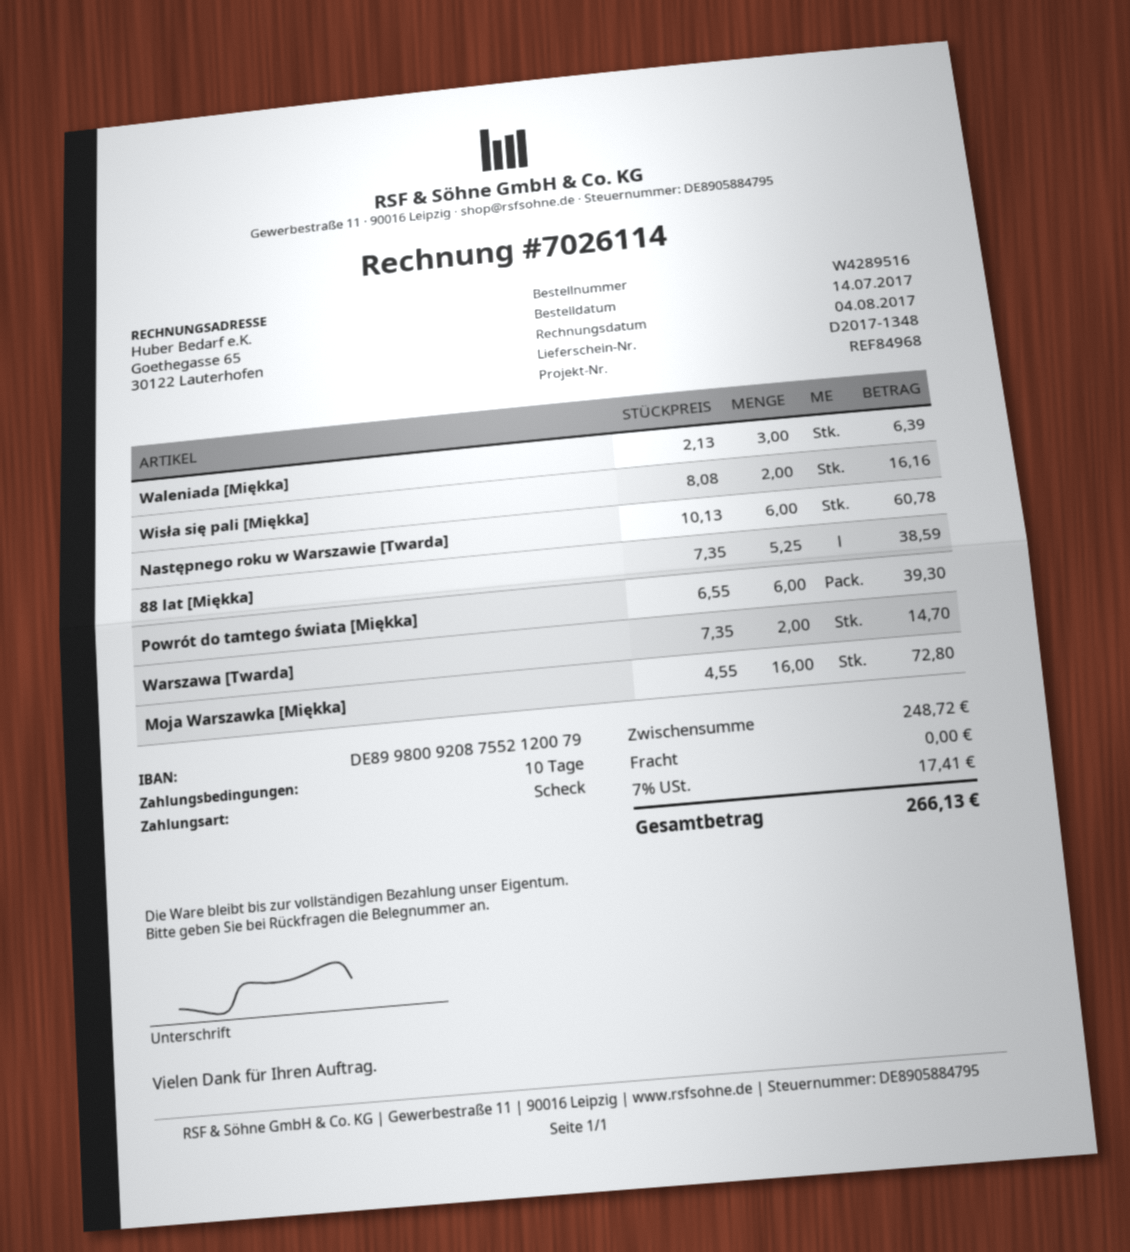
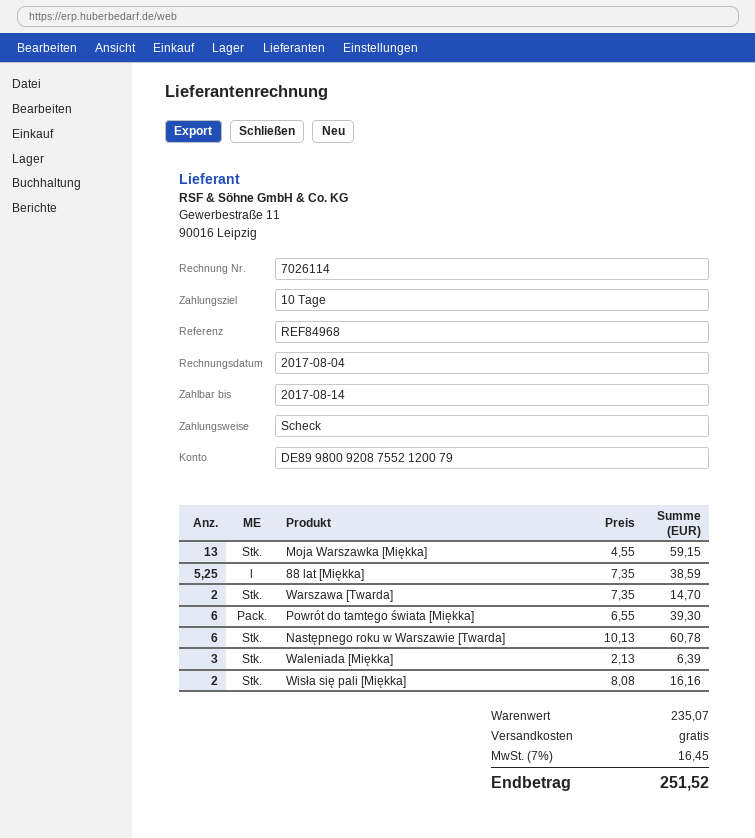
Moja Warszawka [Miękka]: 16 x 4.55 = 72.80 -> 13 x 4.55 = 59.15
subtotal: 248.72 -> 235.07
tax: 7% = 17.41 -> 7% = 16.45
total: 266.13 -> 251.52

